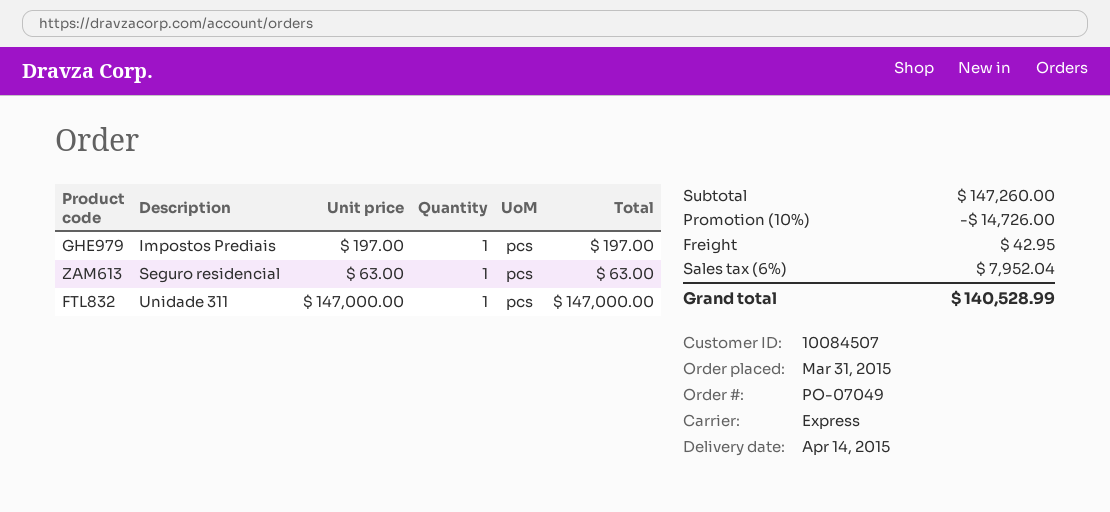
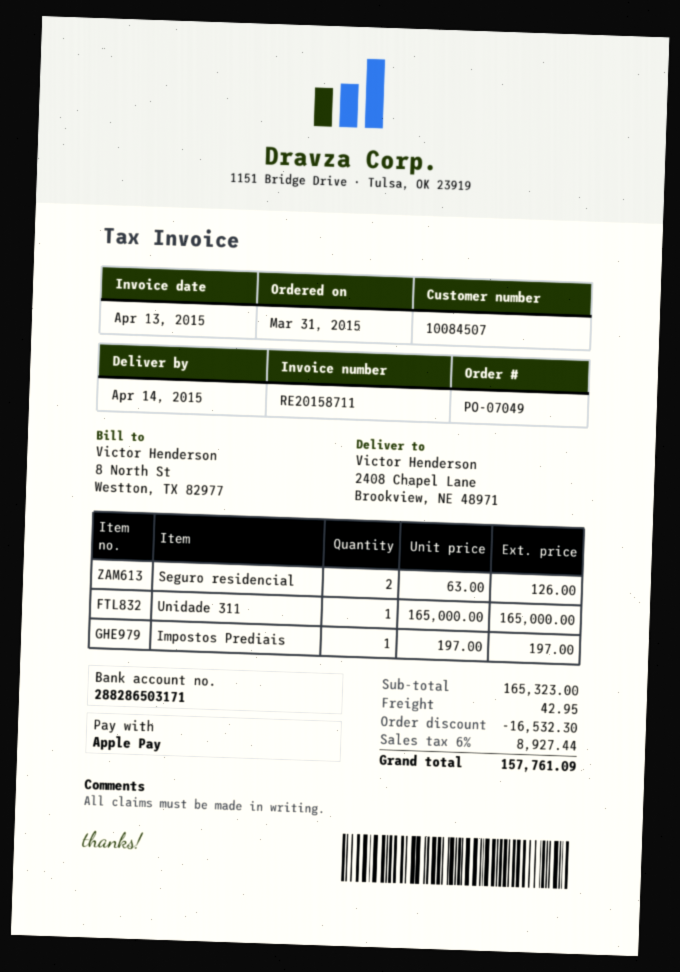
Seguro residencial: 1 x 63.00 = 63.00 -> 2 x 63.00 = 126.00
Unidade 311: 1 x 147000.00 = 147000.00 -> 1 x 165000.00 = 165000.00
subtotal: 147260.00 -> 165323.00
discount: 14726.00 -> 16532.30
tax: 6% = 7952.04 -> 6% = 8927.44
total: 140528.99 -> 157761.09

